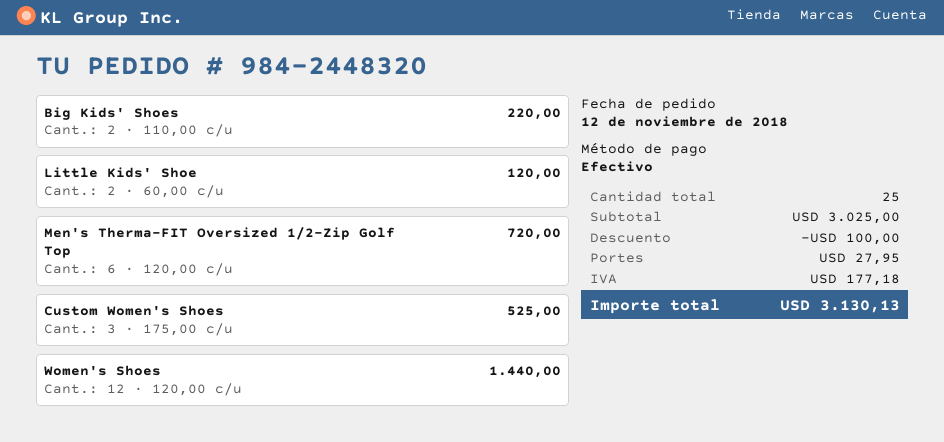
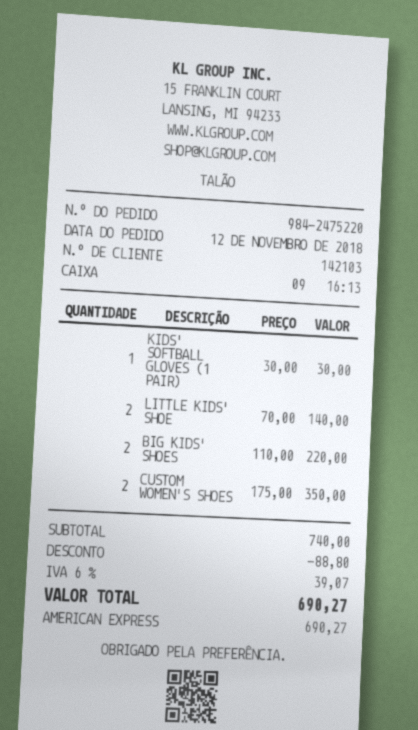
order number: 984-2448320 -> 984-2475220
payment method: cash -> American Express
Little Kids' Shoe: 2 x 60.00 = 120.00 -> 2 x 70.00 = 140.00
Men's Therma-FIT Oversized 1/2-Zip Golf Top: 6 x 120.00 = 720.00 -> none
Custom Women's Shoes: 3 x 175.00 = 525.00 -> 2 x 175.00 = 350.00
Women's Shoes: 12 x 120.00 = 1440.00 -> none
KIDS' SOFTBALL GLOVES (1 PAIR): none -> 1 x 30.00 = 30.00
subtotal: 3025.00 -> 740.00
discount: 100.00 -> 88.80
shipping: 27.95 -> none
tax: 177.18 -> 39.07
total: 3130.13 -> 690.27

